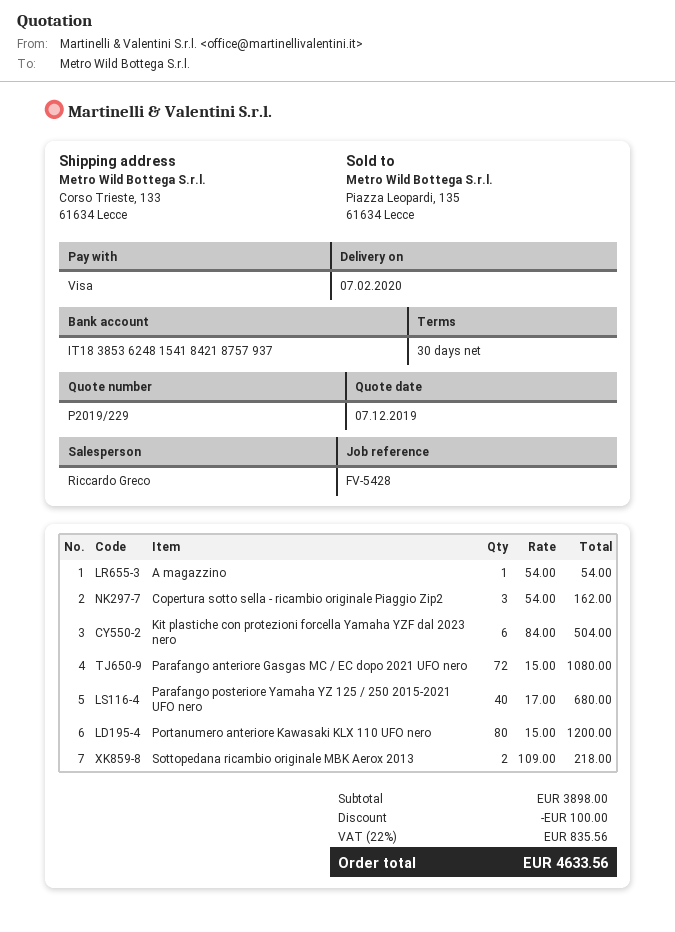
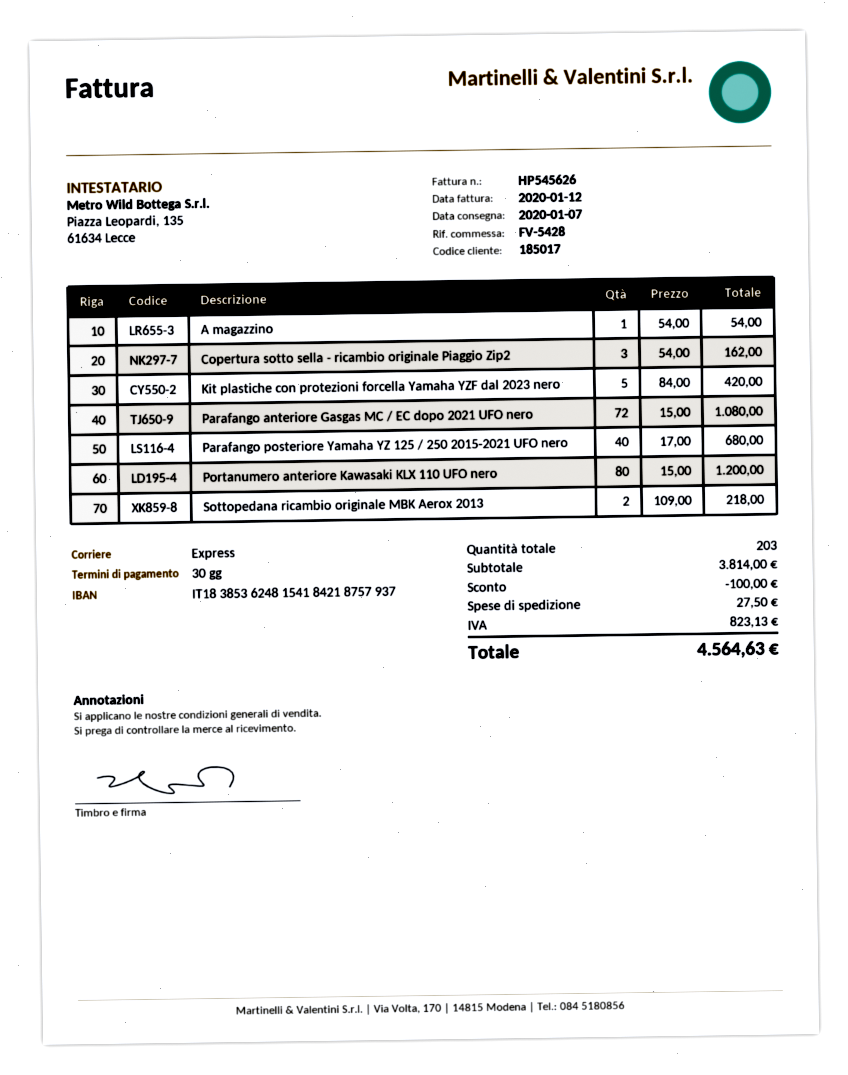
delivery date: 2020-02-07 -> 2020-01-07
Kit plastiche con protezioni forcella Yamaha YZF dal 2023 nero: 6 x 84.00 = 504.00 -> 5 x 84.00 = 420.00
subtotal: 3898.00 -> 3814.00
shipping: none -> 27.50
tax: 835.56 -> 823.13
total: 4633.56 -> 4564.63

